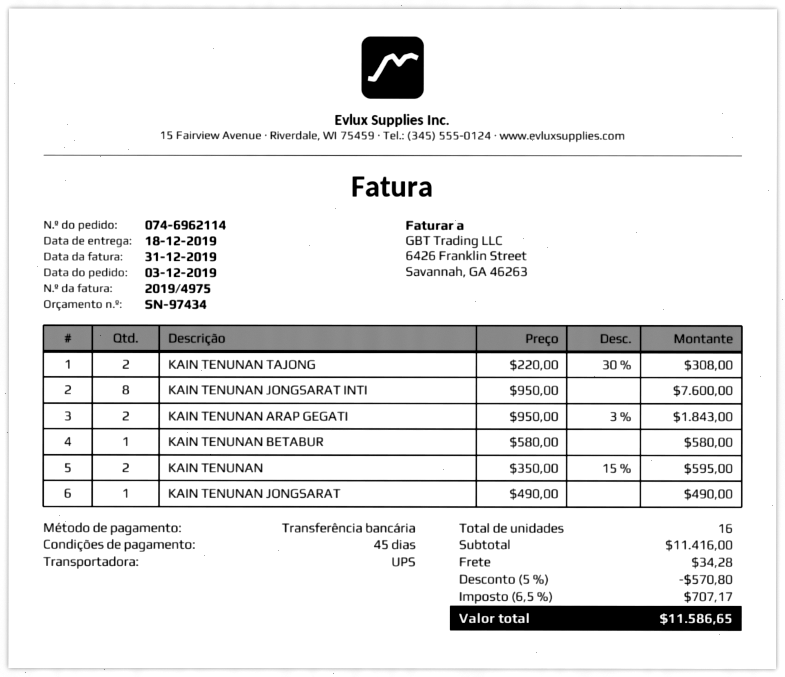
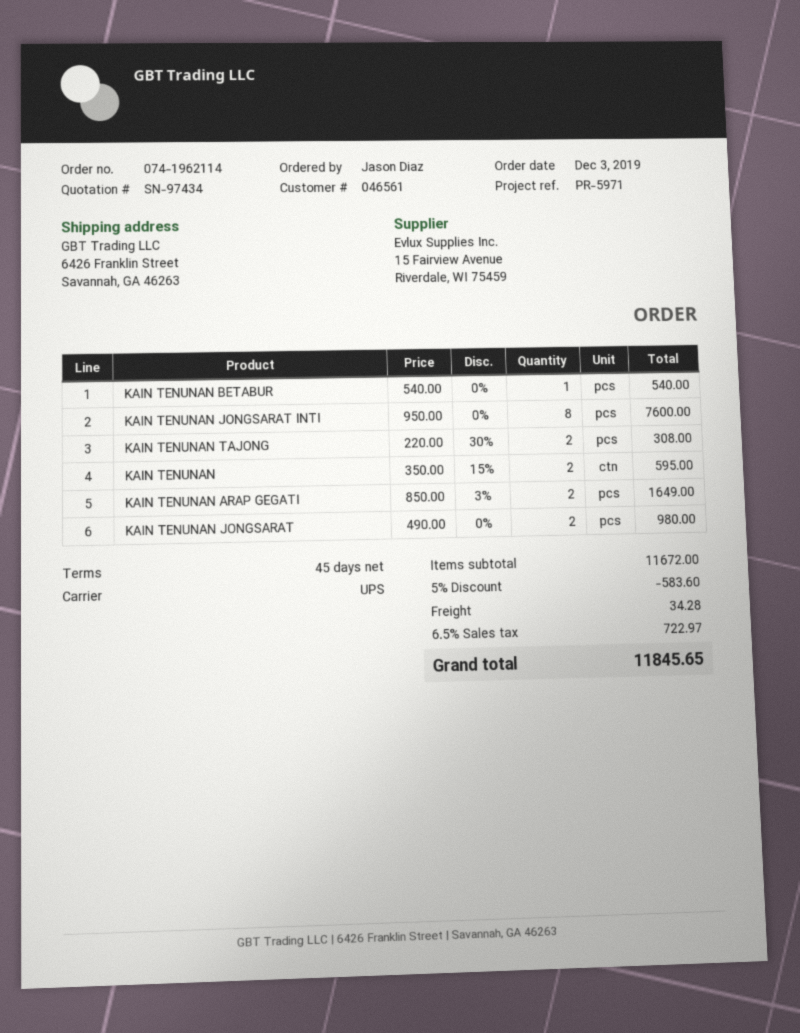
order number: 074-6962114 -> 074-1962114
KAIN TENUNAN ARAP GEGATI: 2 x 950.00 - 3% = 1843.00 -> 2 x 850.00 - 3% = 1649.00
KAIN TENUNAN BETABUR: 1 x 580.00 = 580.00 -> 1 x 540.00 = 540.00
KAIN TENUNAN JONGSARAT: 1 x 490.00 = 490.00 -> 2 x 490.00 = 980.00
subtotal: 11416.00 -> 11672.00
discount: 5% = 570.80 -> 5% = 583.60
tax: 6.5% = 707.17 -> 6.5% = 722.97
total: 11586.65 -> 11845.65

